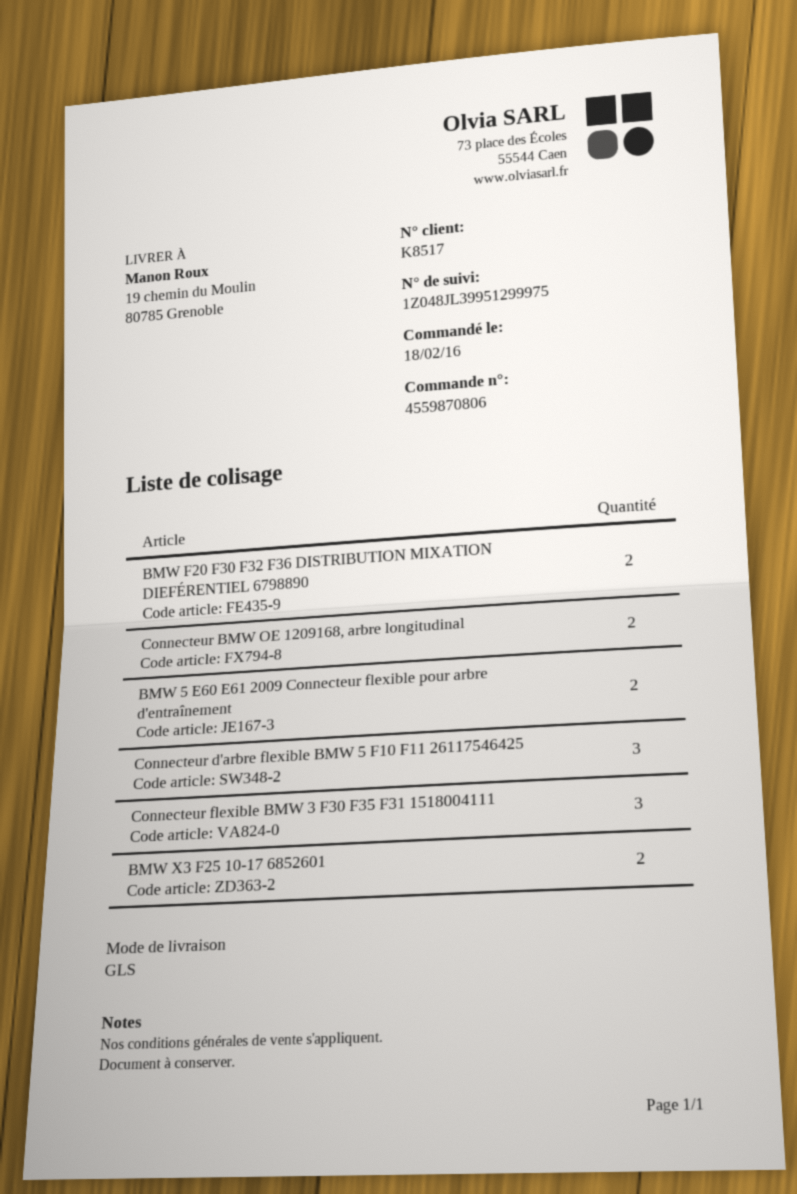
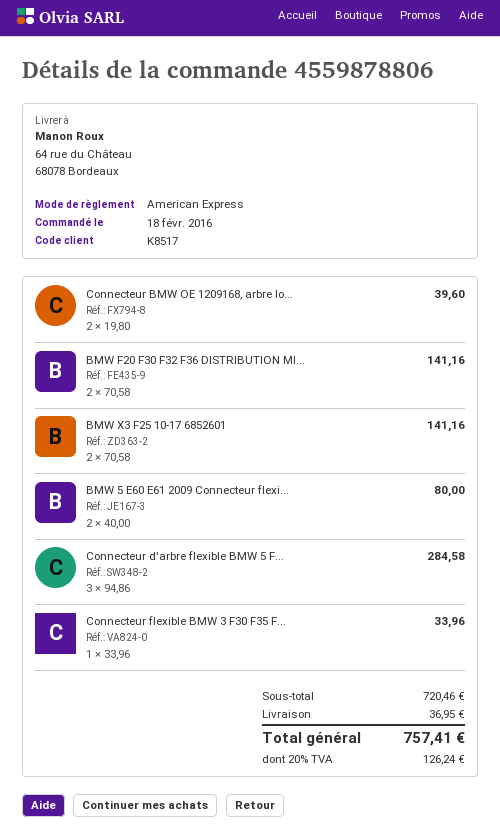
order number: 4559870806 -> 4559878806
ship to: 19 chemin du Moulin, 80785 Grenoble -> 64 rue du Château, 68078 Bordeaux
Connecteur flexible BMW 3 F30 F35 F31 1518004111: 3 -> 1

